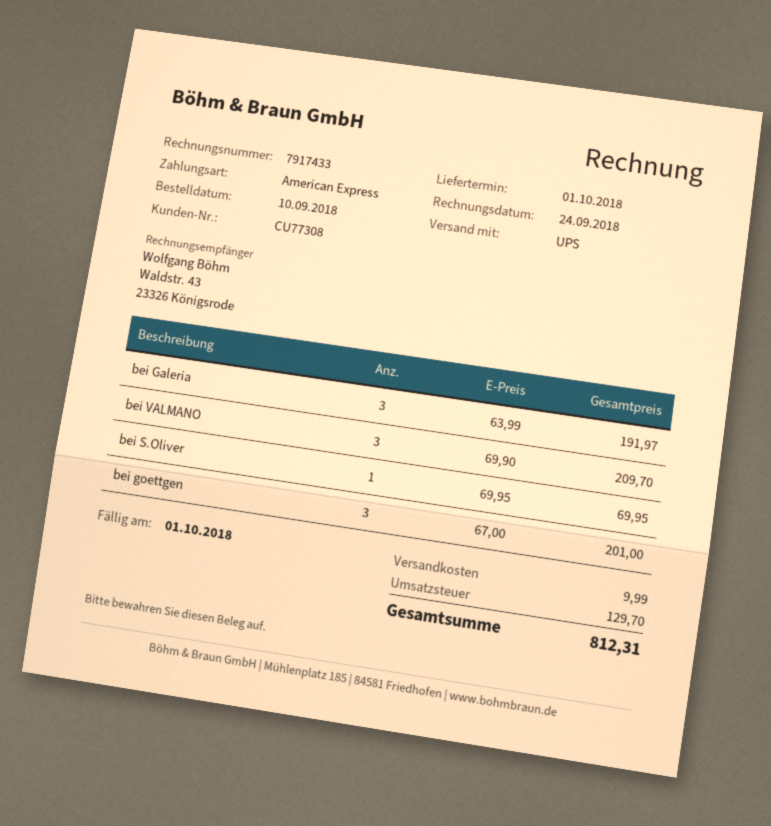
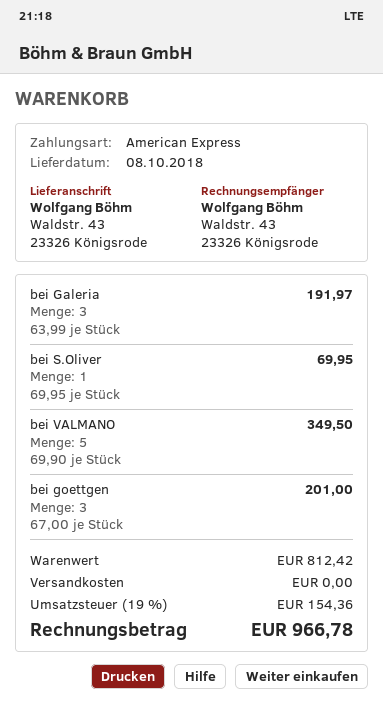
delivery date: 2018-10-01 -> 2018-10-08
bei VALMANO: 3 x 69.90 = 209.70 -> 5 x 69.90 = 349.50
shipping: 9.99 -> 0.00
tax: 129.70 -> 154.36
total: 812.31 -> 966.78

